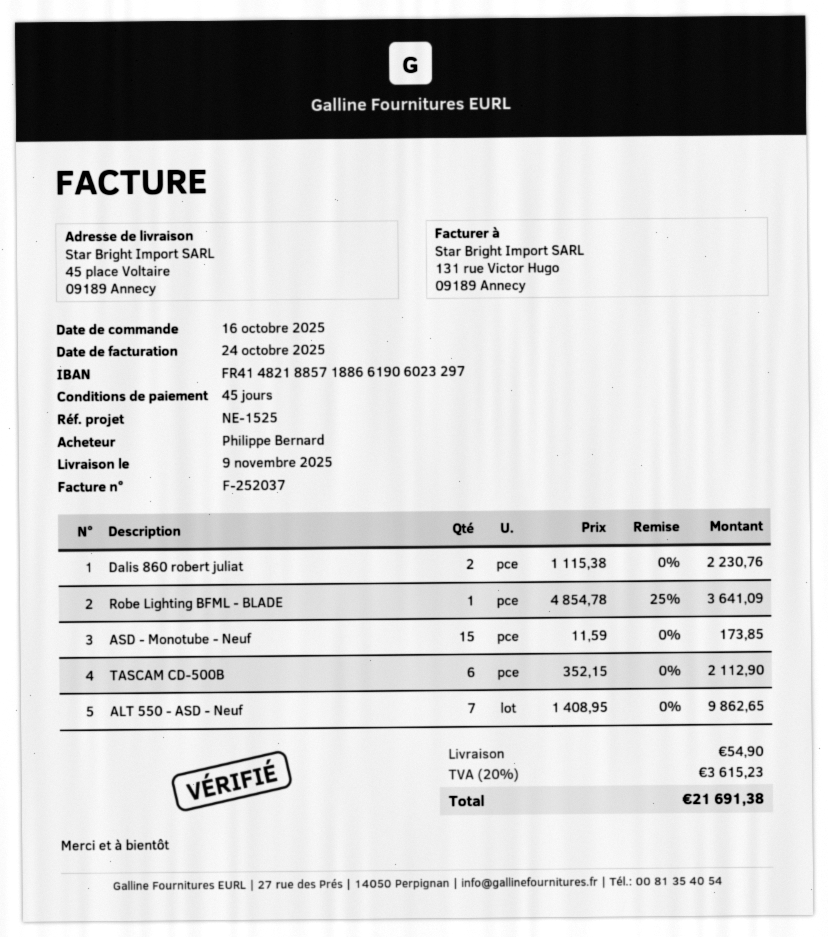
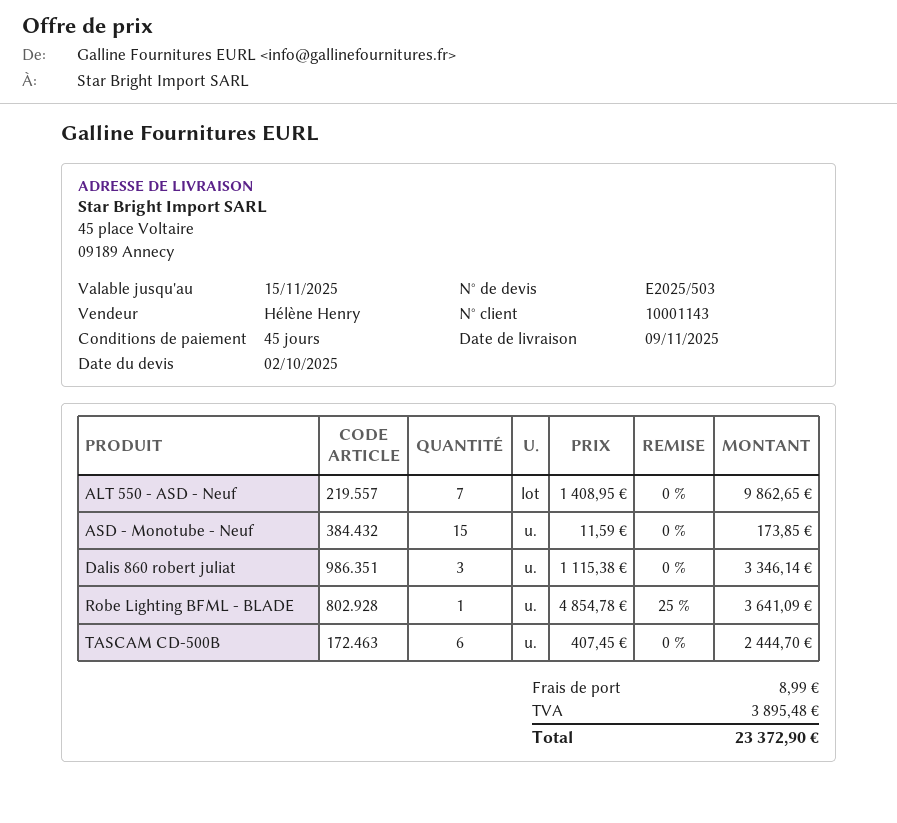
Dalis 860 robert juliat: 2 x 1115.38 = 2230.76 -> 3 x 1115.38 = 3346.14
TASCAM CD-500B: 6 x 352.15 = 2112.90 -> 6 x 407.45 = 2444.70
shipping: 54.90 -> 8.99
tax: 3615.23 -> 3895.48
total: 21691.38 -> 23372.90

